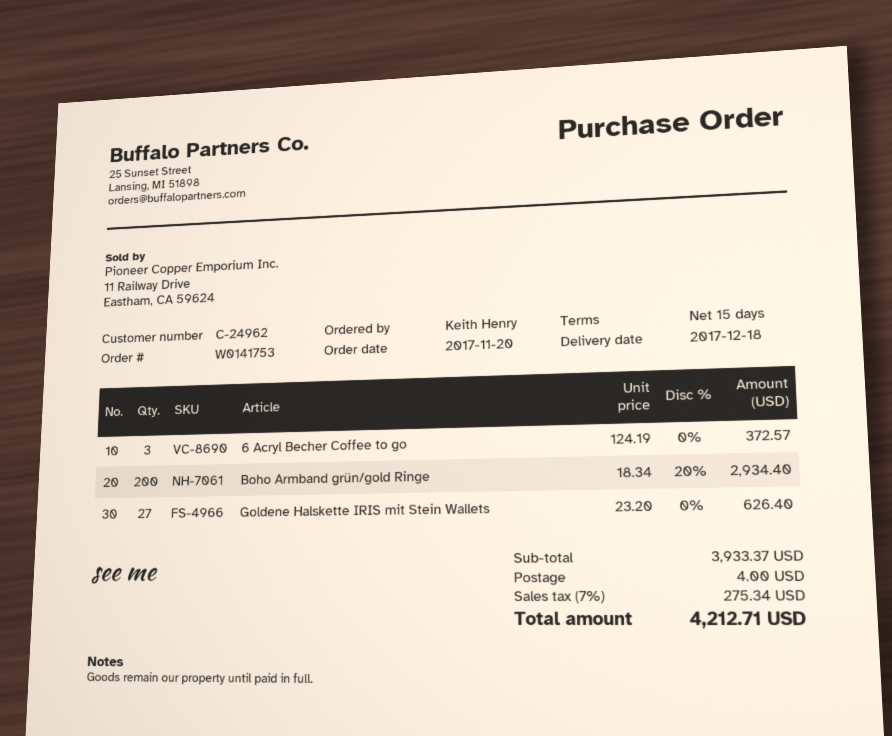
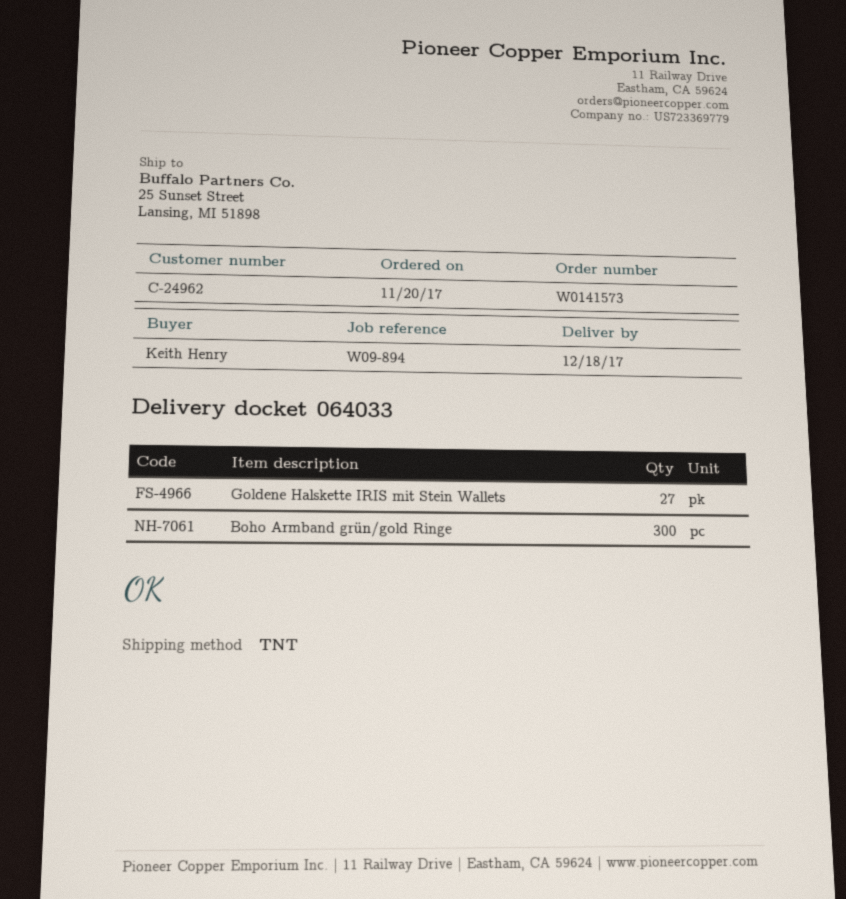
order number: W0141753 -> W0141573
6 Acryl Becher Coffee to go: 3 -> none
Boho Armband grün/gold Ringe: 200 -> 300

